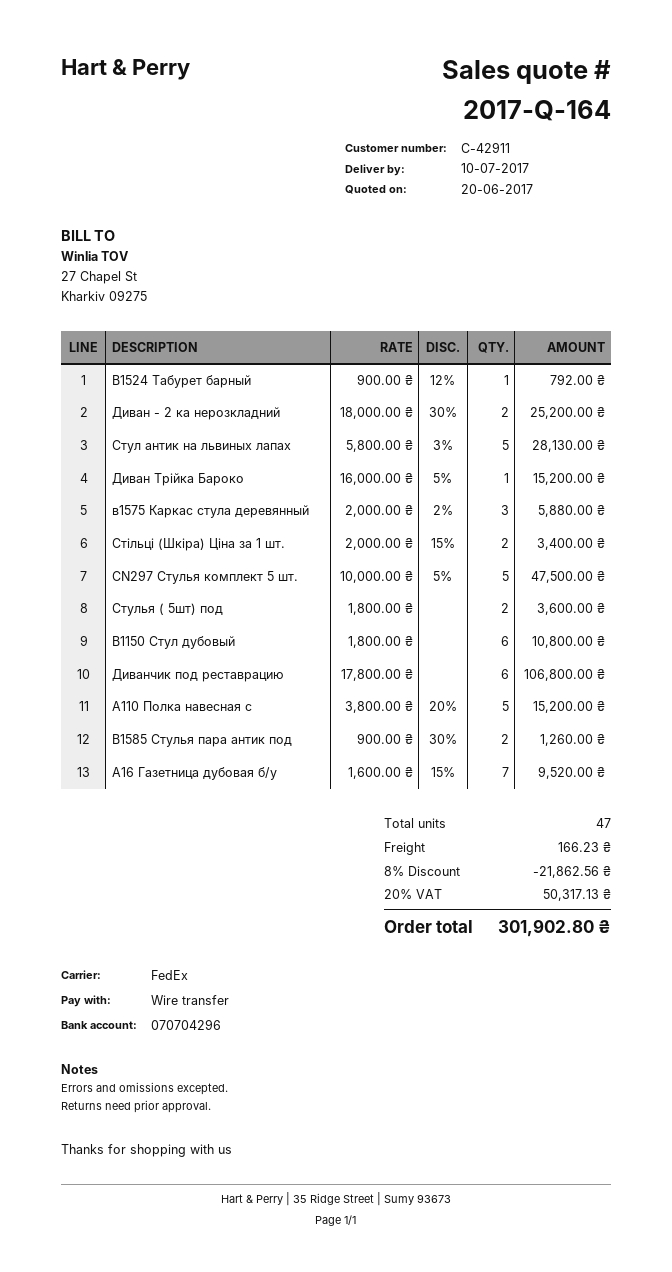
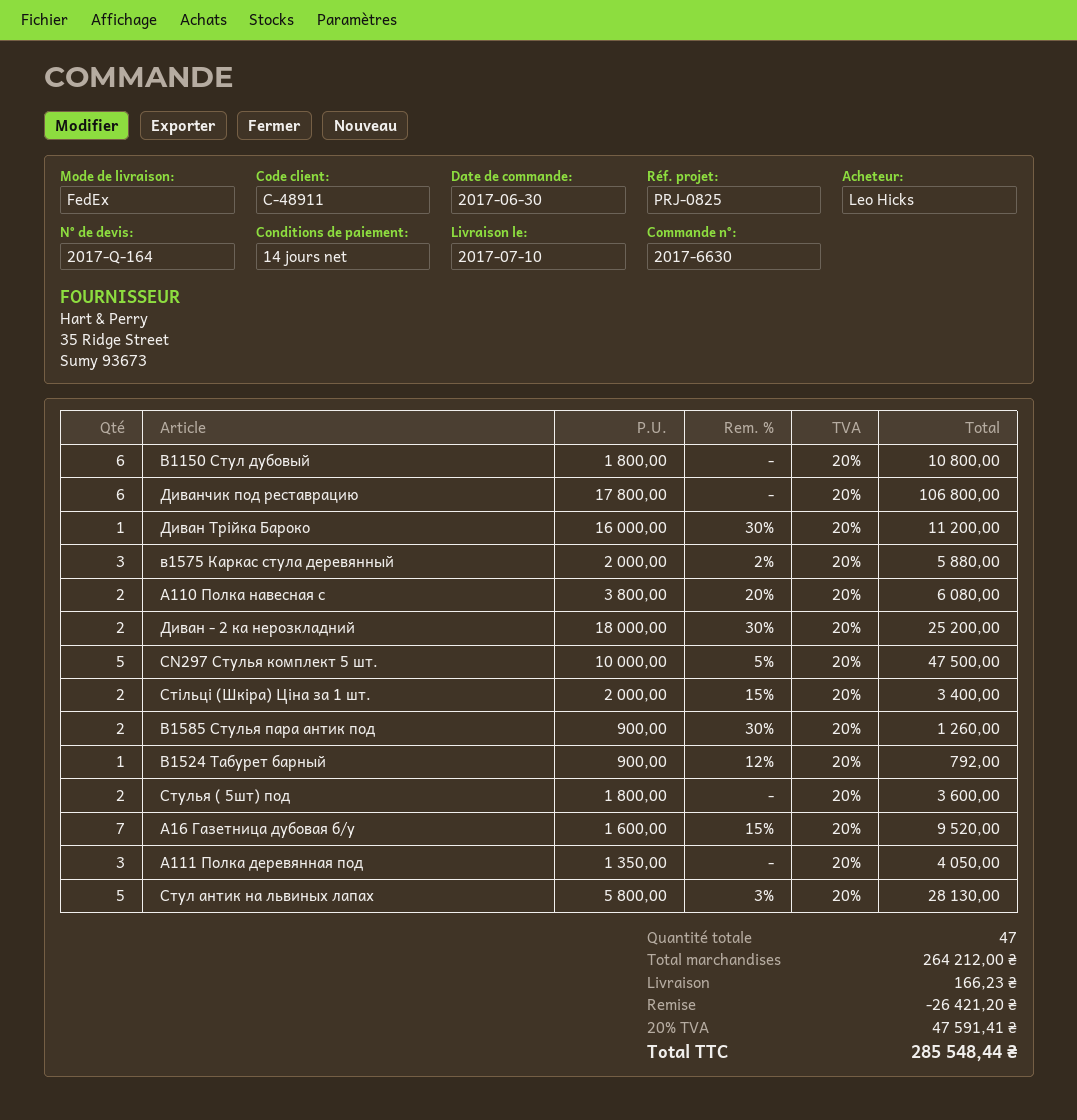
customer number: C-42911 -> C-48911
Диван Трійка Бароко: 1 x 16000.00 - 5% = 15200.00 -> 1 x 16000.00 - 30% = 11200.00
А110 Полка навесная с: 5 x 3800.00 - 20% = 15200.00 -> 2 x 3800.00 - 20% = 6080.00
А111 Полка деревянная под: none -> 3 x 1350.00 = 4050.00
discount: 21862.56 -> 26421.20
tax: 20% = 50317.13 -> 20% = 47591.41
total: 301902.80 -> 285548.44

